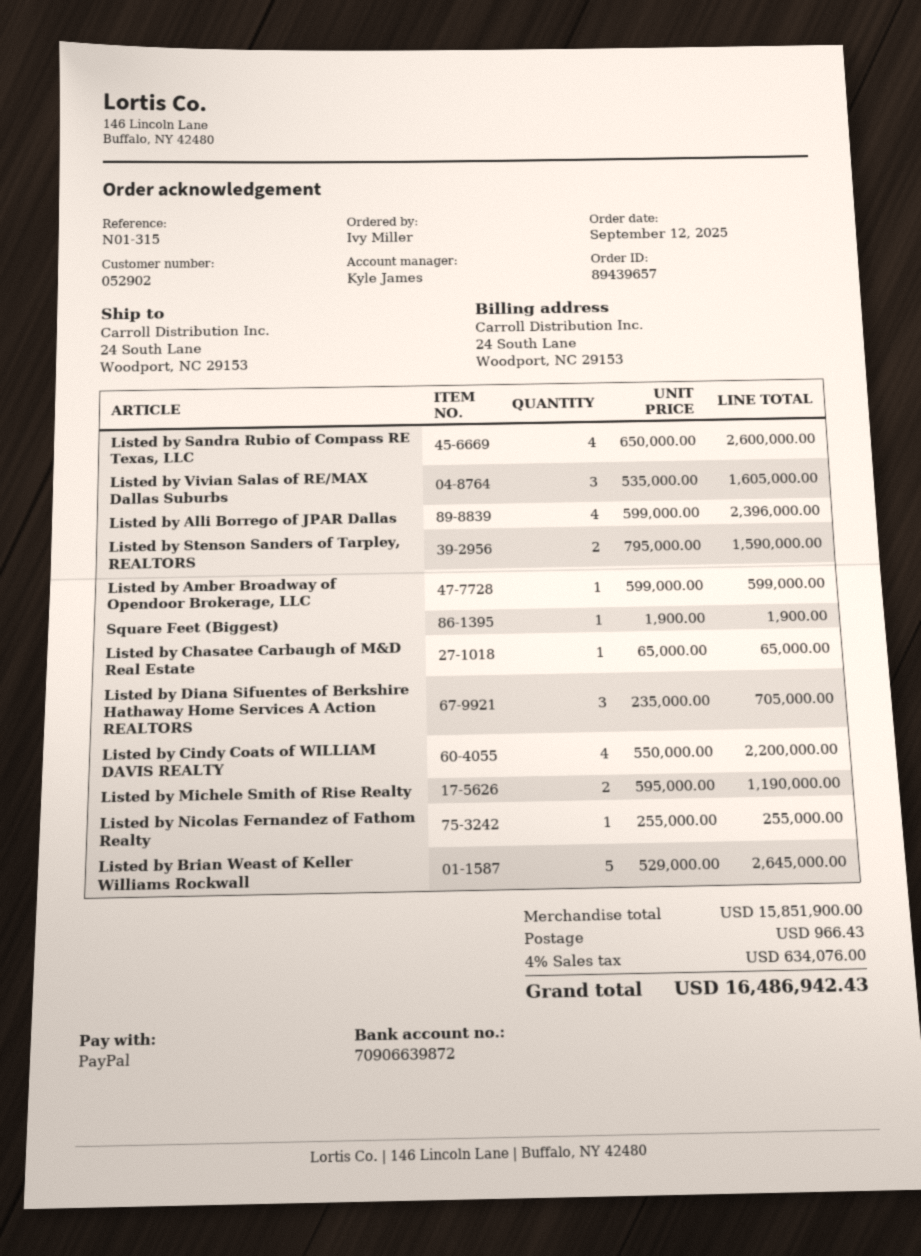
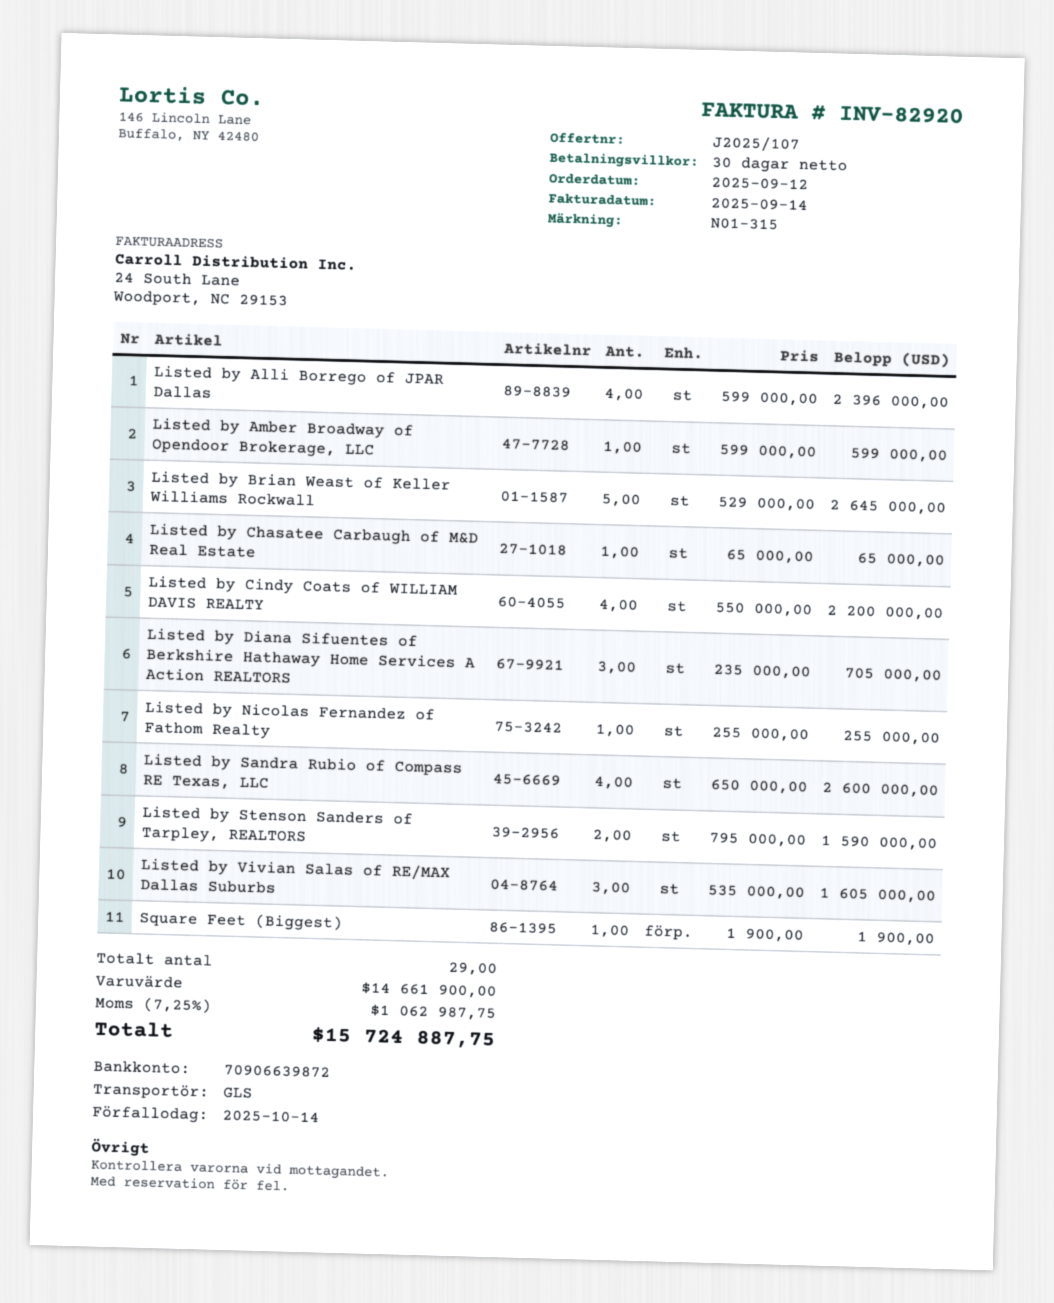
Listed by Michele Smith of Rise Realty: 2 x 595000.00 = 1190000.00 -> none
subtotal: 15851900.00 -> 14661900.00
shipping: 966.43 -> none
tax: 4% = 634076.00 -> 7.25% = 1062987.75
total: 16486942.43 -> 15724887.75

